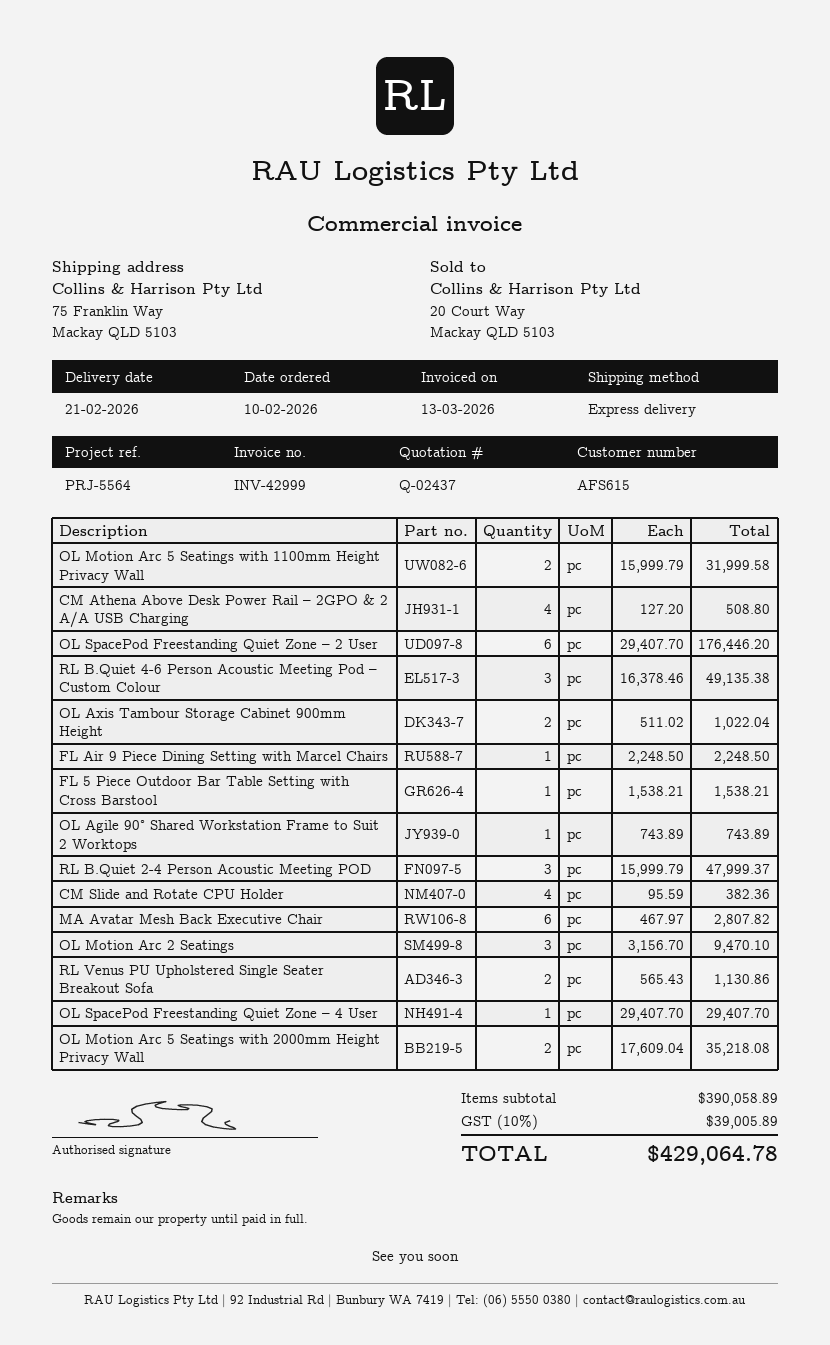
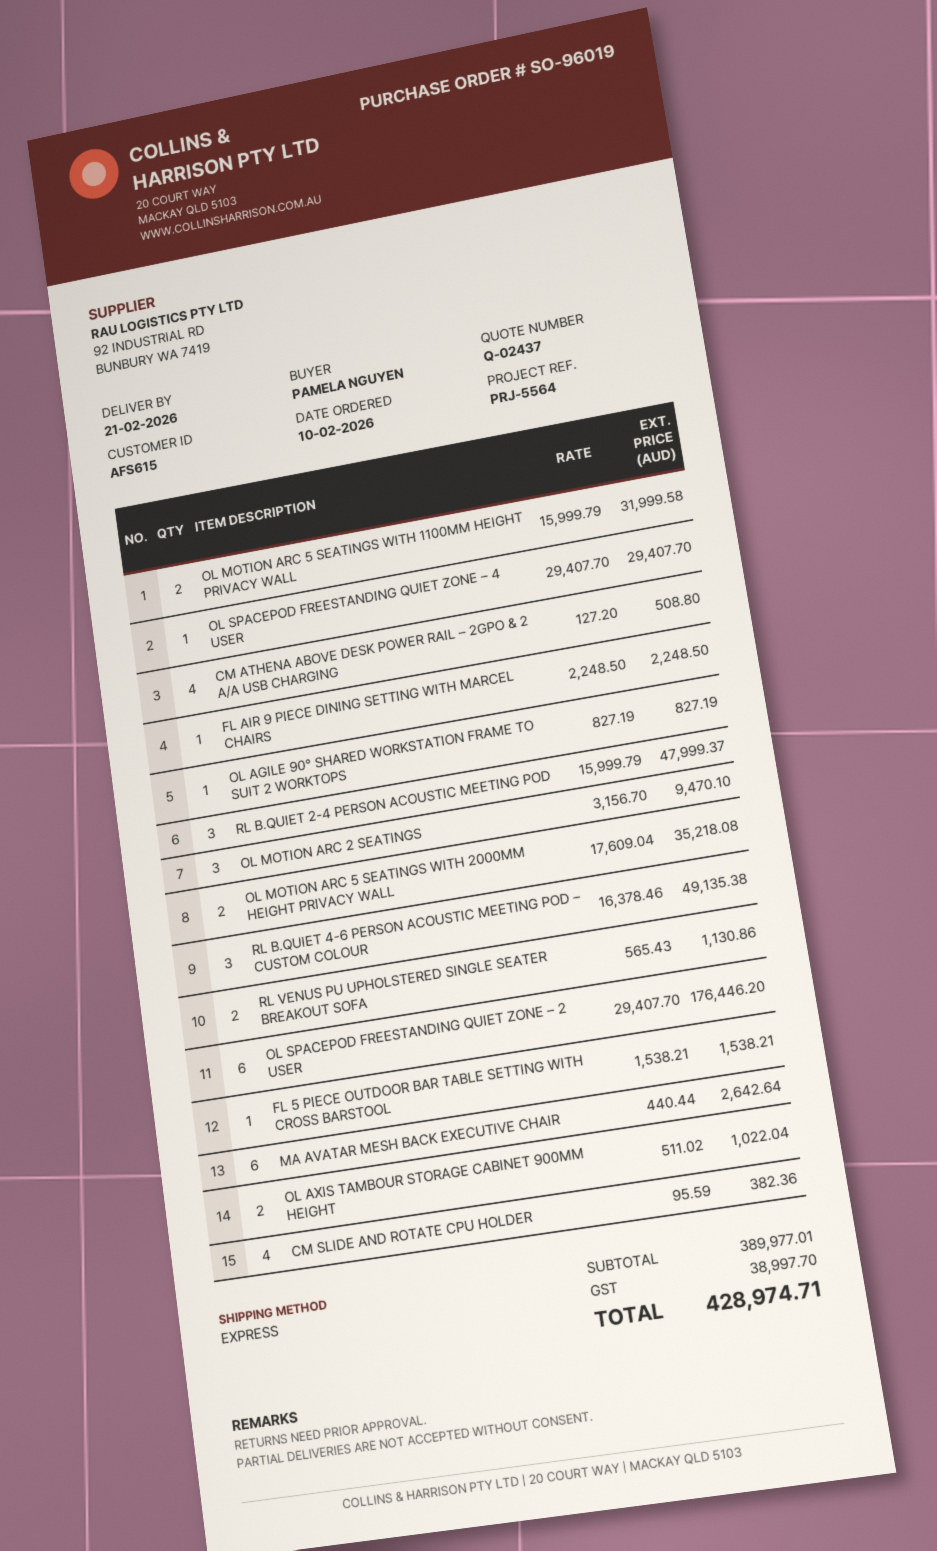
OL Agile 90° Shared Workstation Frame to Suit 2 Worktops: 1 x 743.89 = 743.89 -> 1 x 827.19 = 827.19
MA Avatar Mesh Back Executive Chair: 6 x 467.97 = 2807.82 -> 6 x 440.44 = 2642.64
subtotal: 390058.89 -> 389977.01
tax: 39005.89 -> 38997.70
total: 429064.78 -> 428974.71

